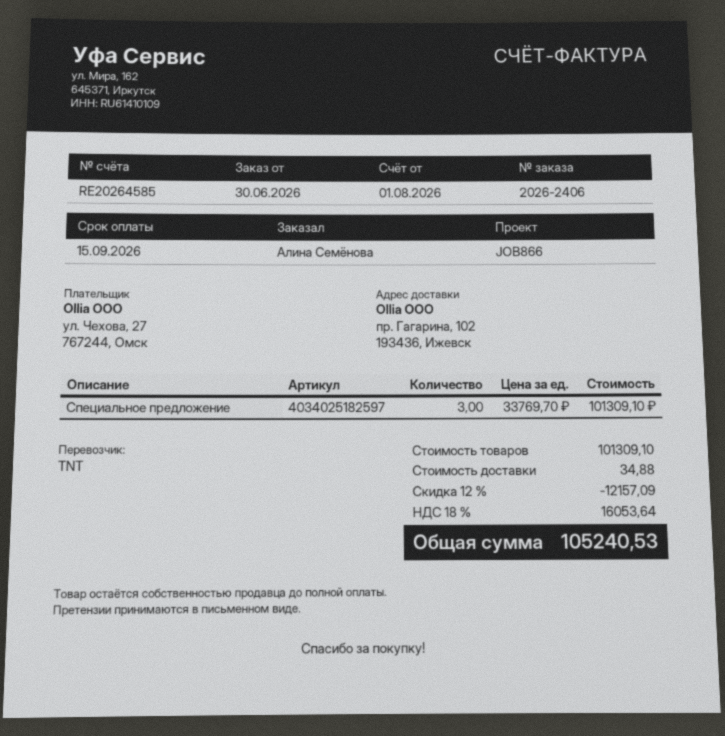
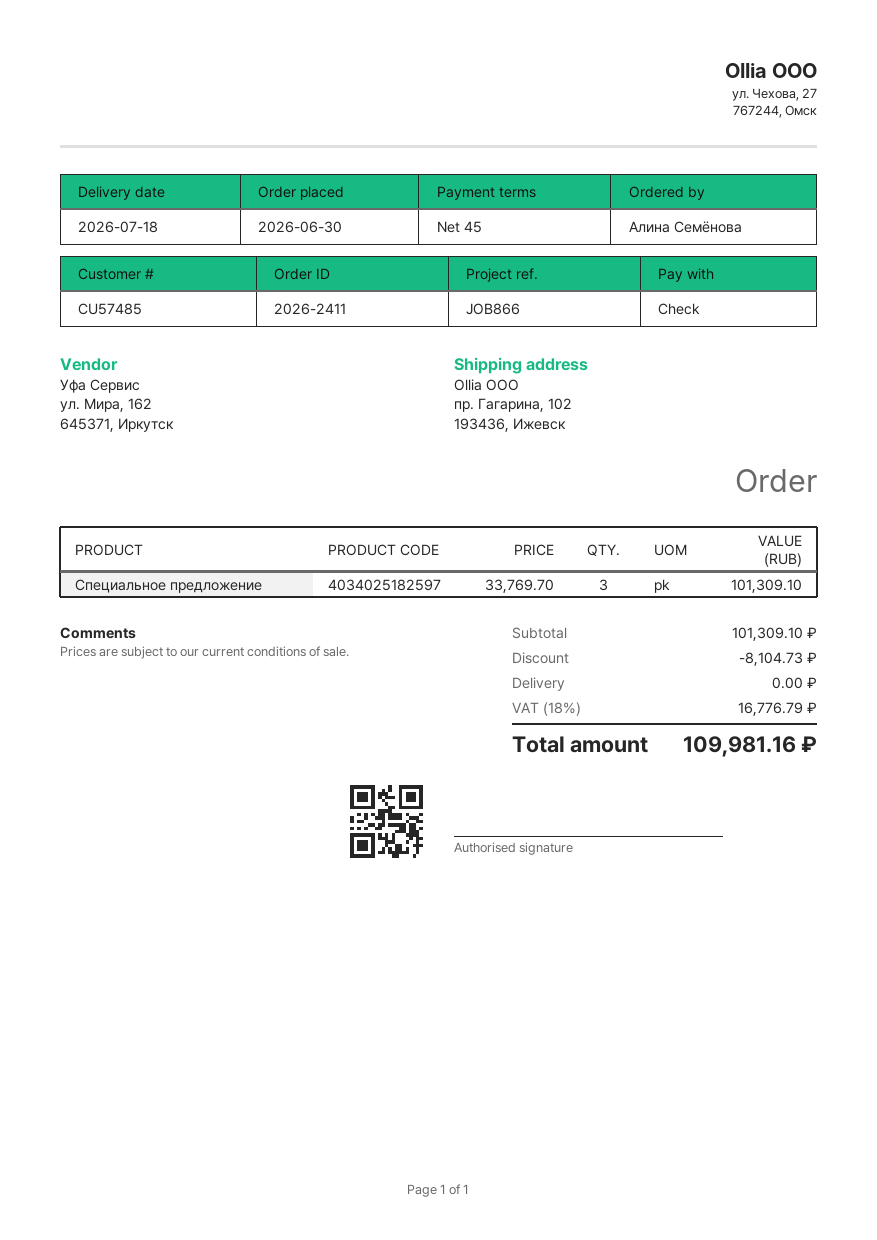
order number: 2026-2406 -> 2026-2411
discount: 12157.09 -> 8104.73
shipping: 34.88 -> 0.00
tax: 18% = 16053.64 -> 18% = 16776.79
total: 105240.53 -> 109981.16

